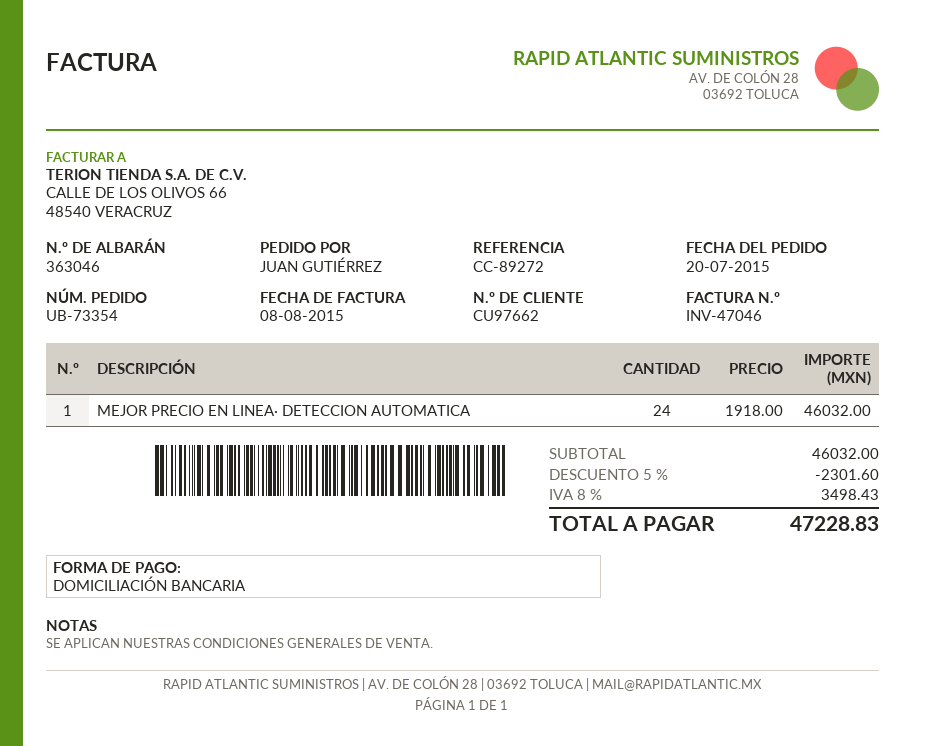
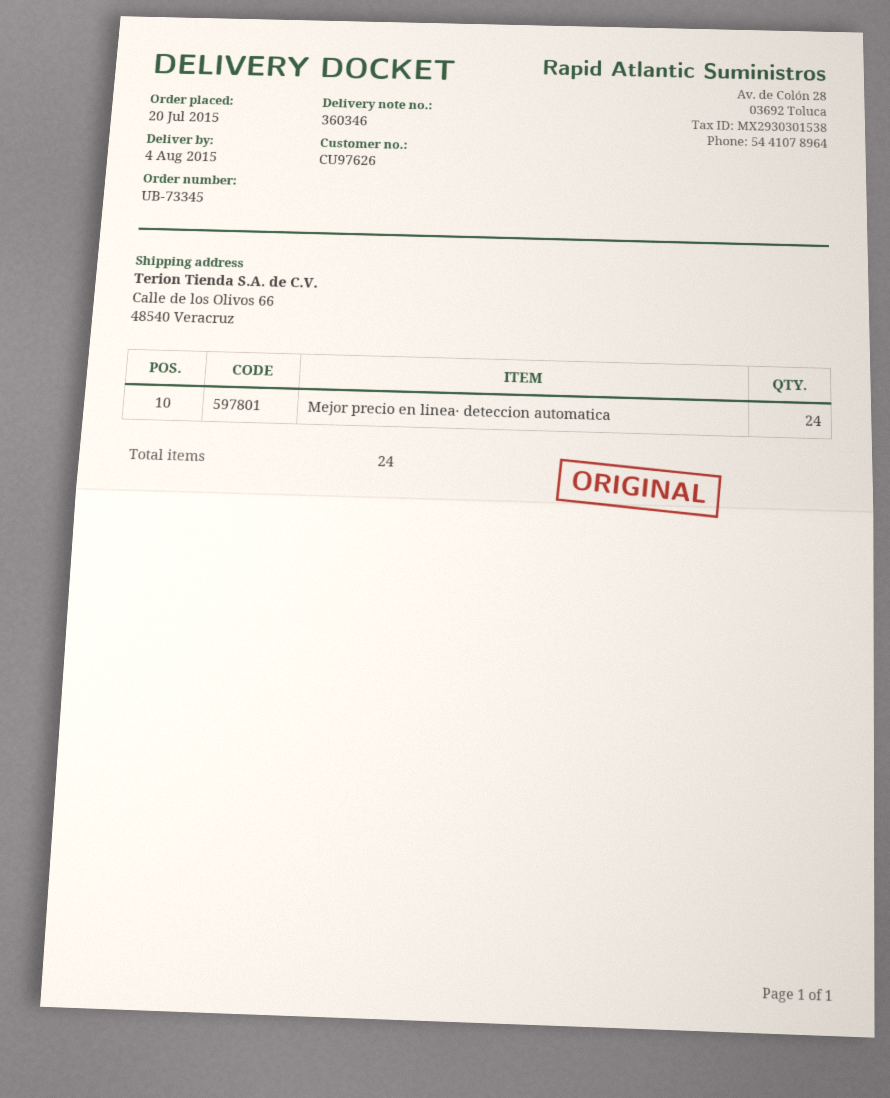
order number: UB-73354 -> UB-73345
delivery note number: 363046 -> 360346
customer number: CU97662 -> CU97626

